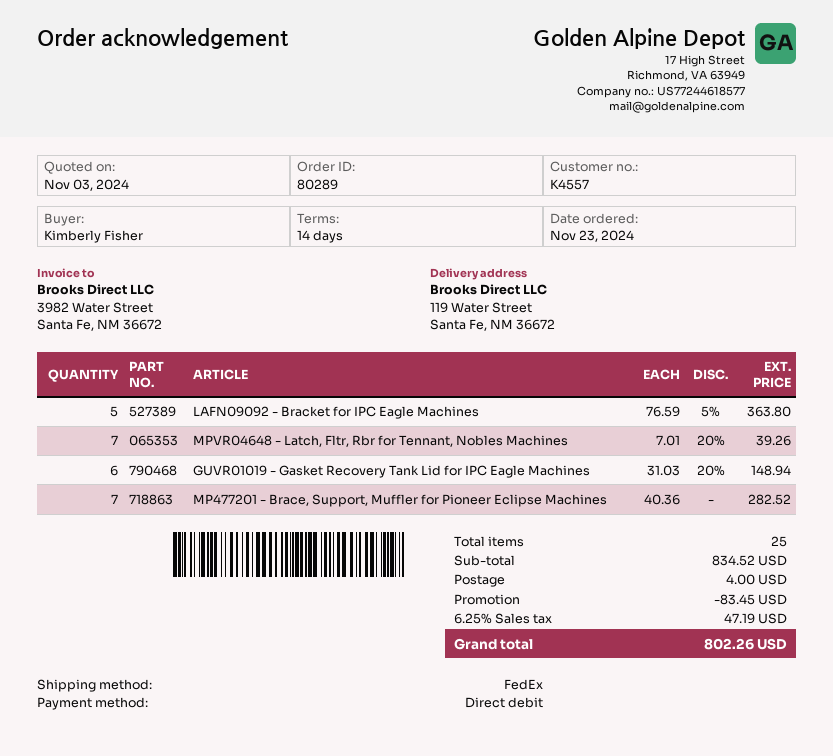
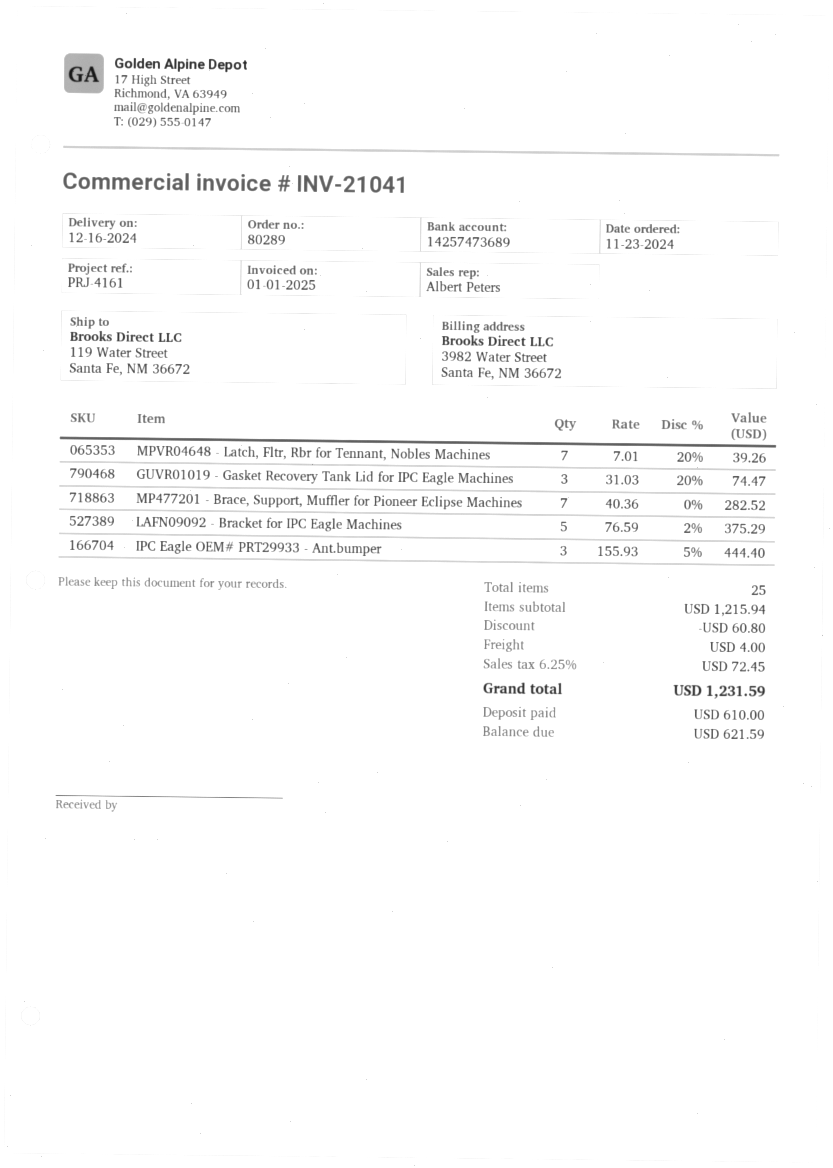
LAFN09092 - Bracket for IPC Eagle Machines: 5 x 76.59 - 5% = 363.80 -> 5 x 76.59 - 2% = 375.29
GUVR01019 - Gasket Recovery Tank Lid for IPC Eagle Machines: 6 x 31.03 - 20% = 148.94 -> 3 x 31.03 - 20% = 74.47
IPC Eagle OEM# PRT29933 - Ant.bumper: none -> 3 x 155.93 - 5% = 444.40
subtotal: 834.52 -> 1215.94
discount: 83.45 -> 60.80
tax: 6.25% = 47.19 -> 6.25% = 72.45
total: 802.26 -> 1231.59

